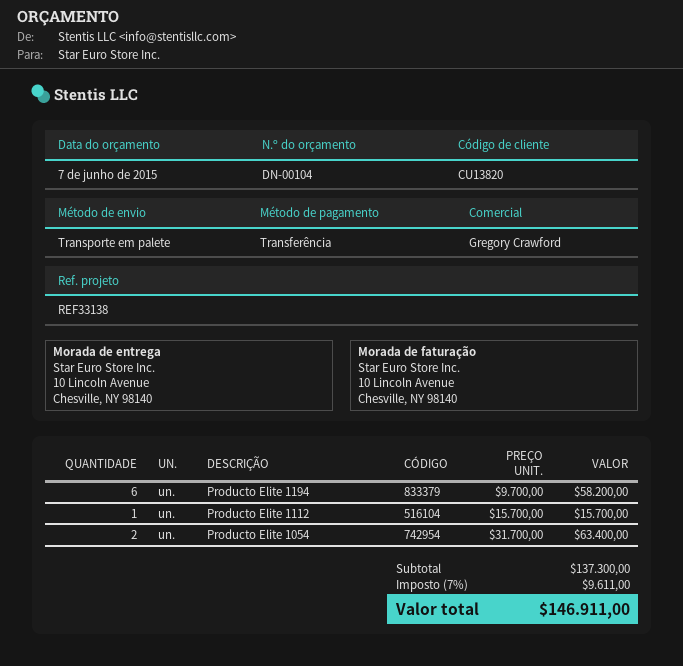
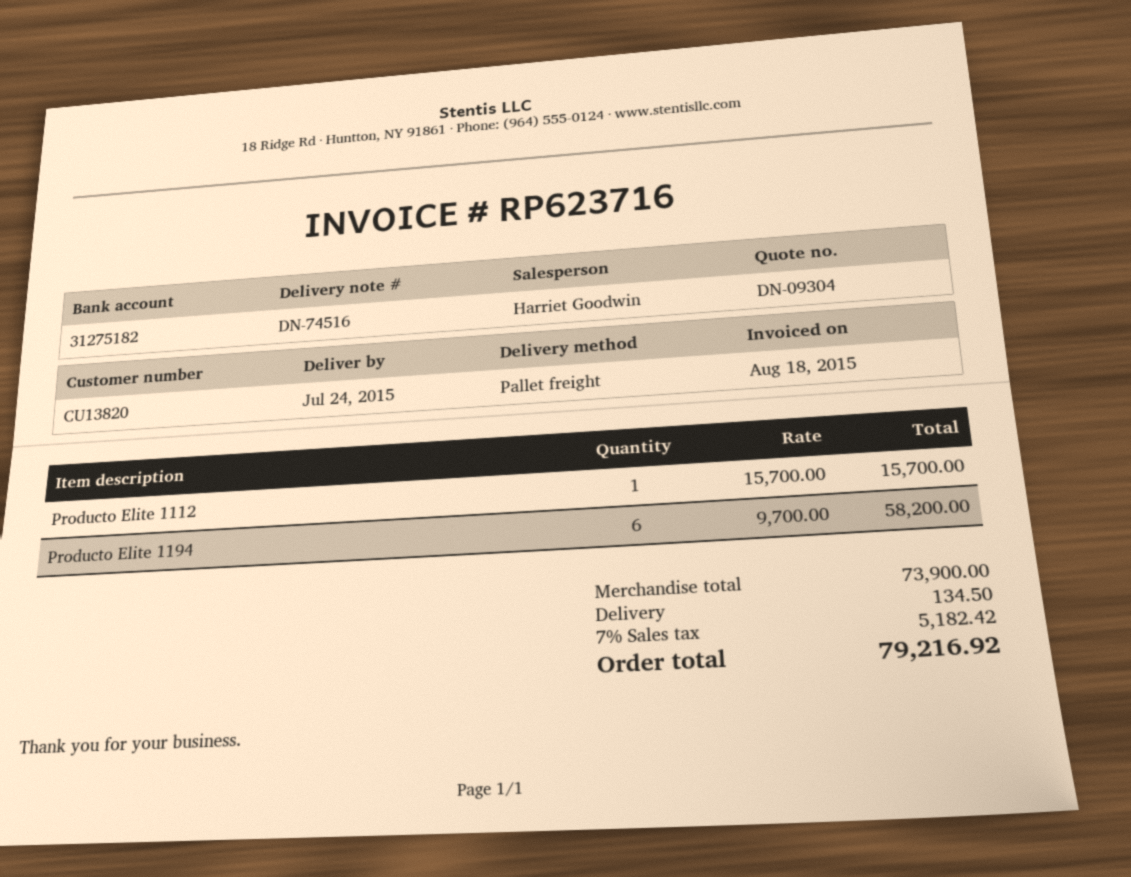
quote number: DN-00104 -> DN-09304
sales rep: Gregory Crawford -> Harriet Goodwin
Producto Elite 1054: 2 x 31700.00 = 63400.00 -> none
subtotal: 137300.00 -> 73900.00
shipping: none -> 134.50
tax: 7% = 9611.00 -> 7% = 5182.42
total: 146911.00 -> 79216.92

